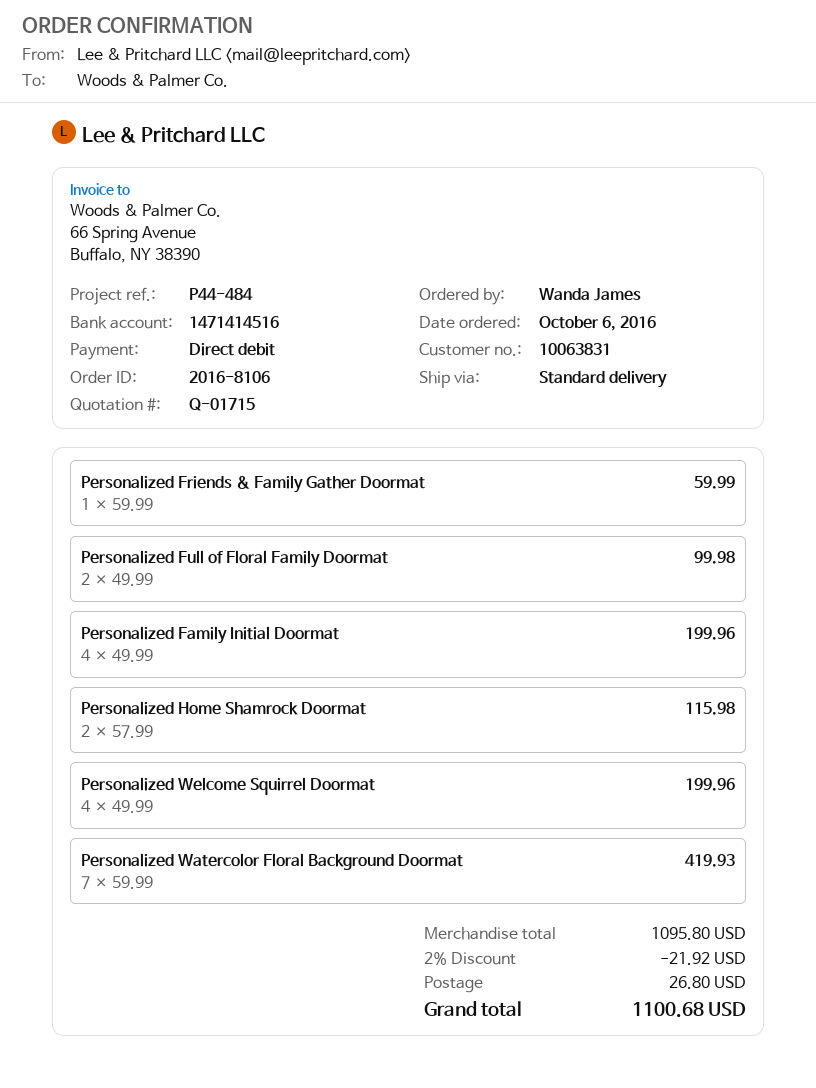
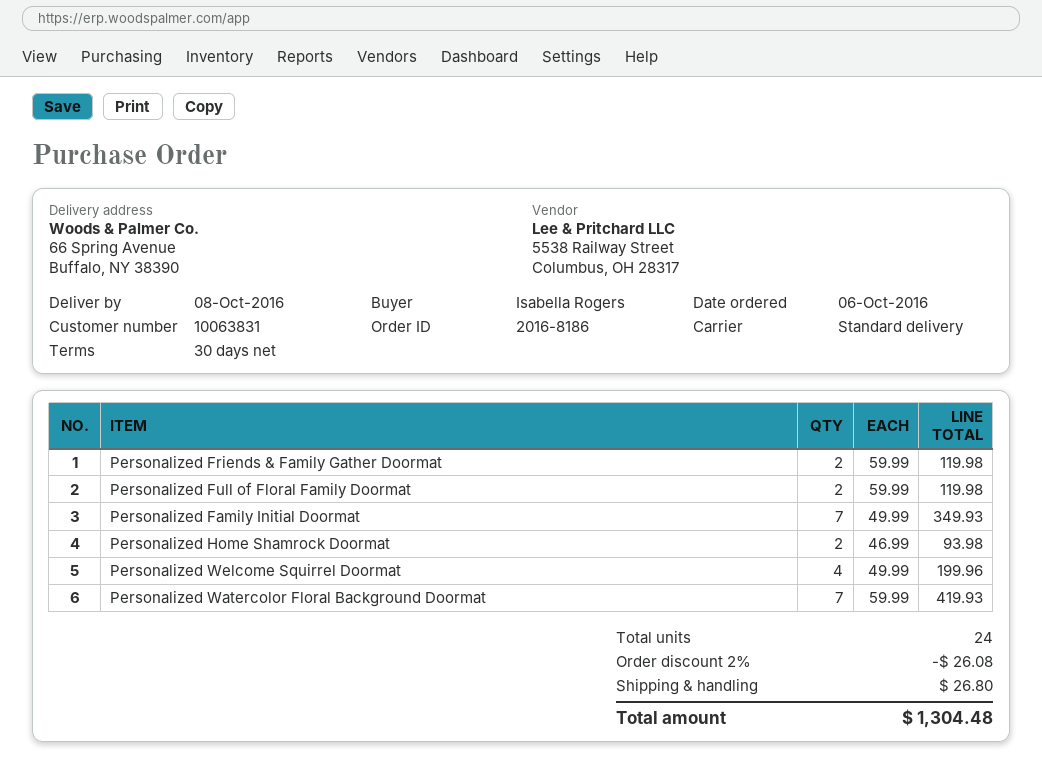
order number: 2016-8106 -> 2016-8186
ordered by: Wanda James -> Isabella Rogers
Personalized Friends & Family Gather Doormat: 1 x 59.99 = 59.99 -> 2 x 59.99 = 119.98
Personalized Full of Floral Family Doormat: 2 x 49.99 = 99.98 -> 2 x 59.99 = 119.98
Personalized Family Initial Doormat: 4 x 49.99 = 199.96 -> 7 x 49.99 = 349.93
Personalized Home Shamrock Doormat: 2 x 57.99 = 115.98 -> 2 x 46.99 = 93.98
discount: 2% = 21.92 -> 2% = 26.08
total: 1100.68 -> 1304.48

